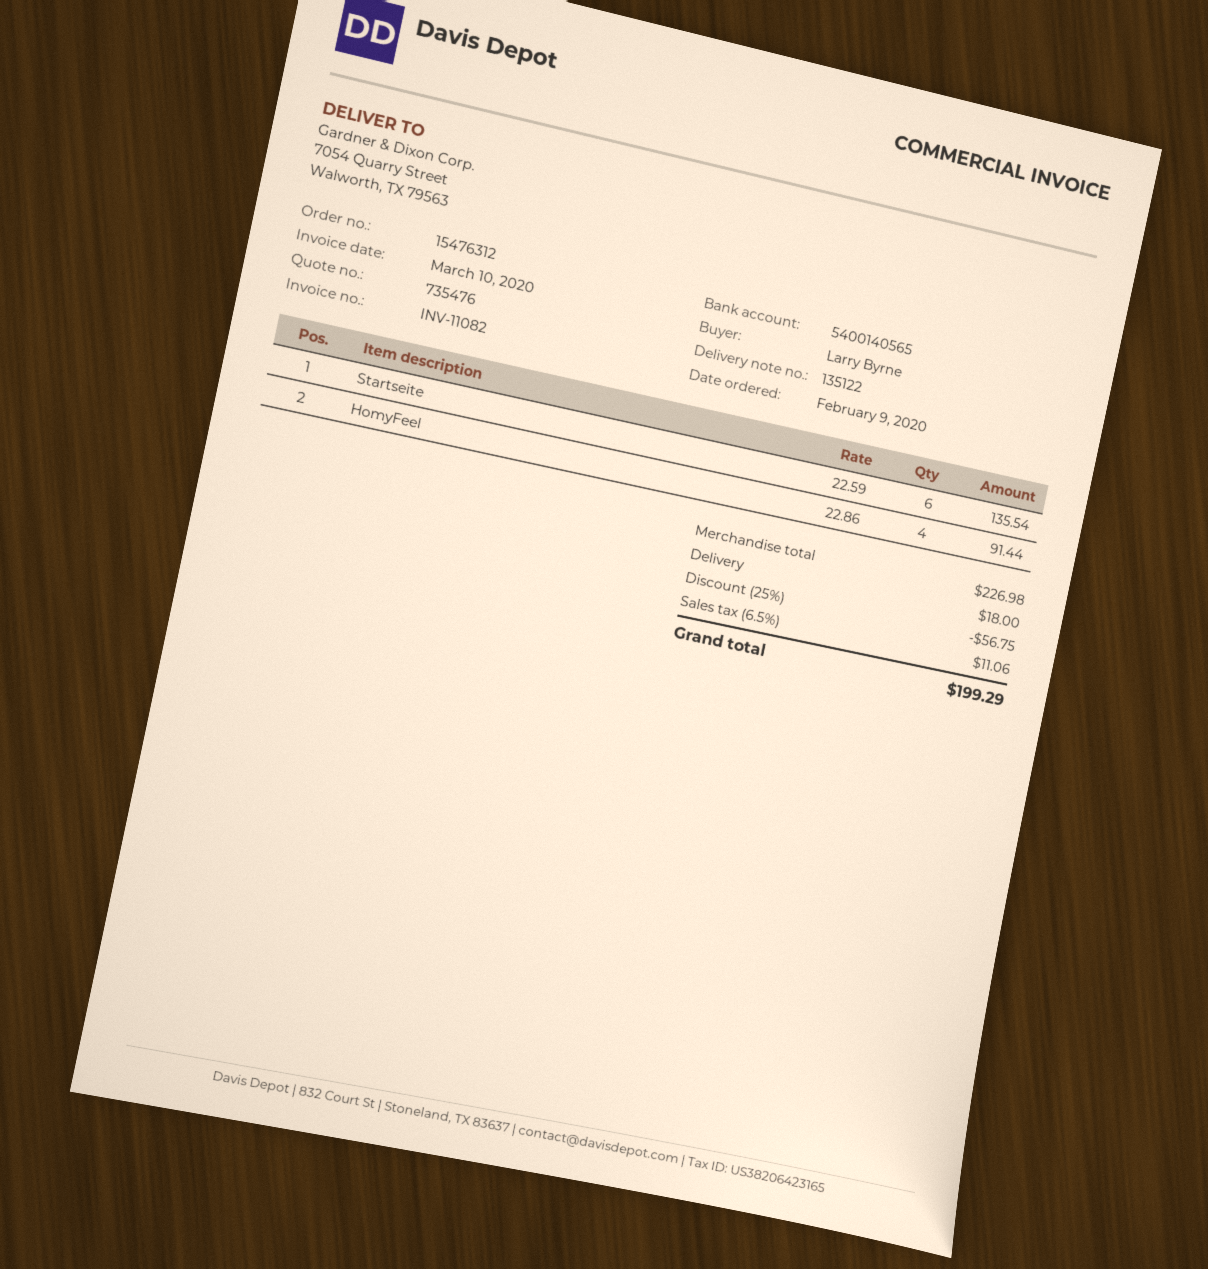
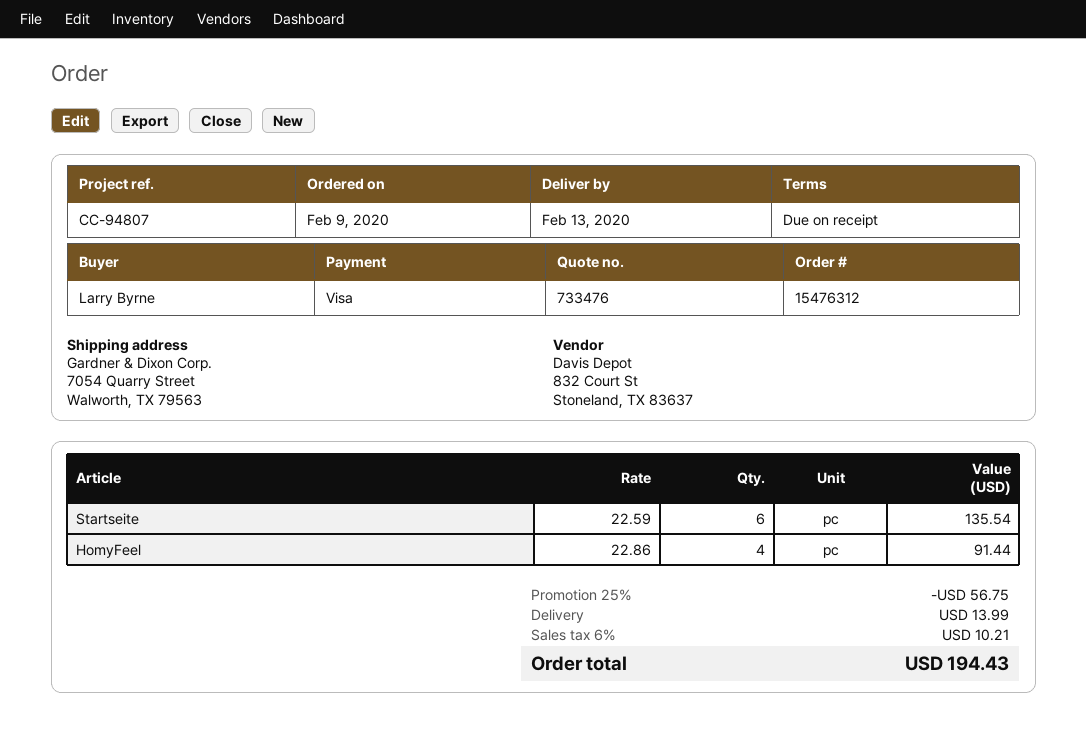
quote number: 735476 -> 733476
shipping: 18.00 -> 13.99
tax: 6.5% = 11.06 -> 6% = 10.21
total: 199.29 -> 194.43

